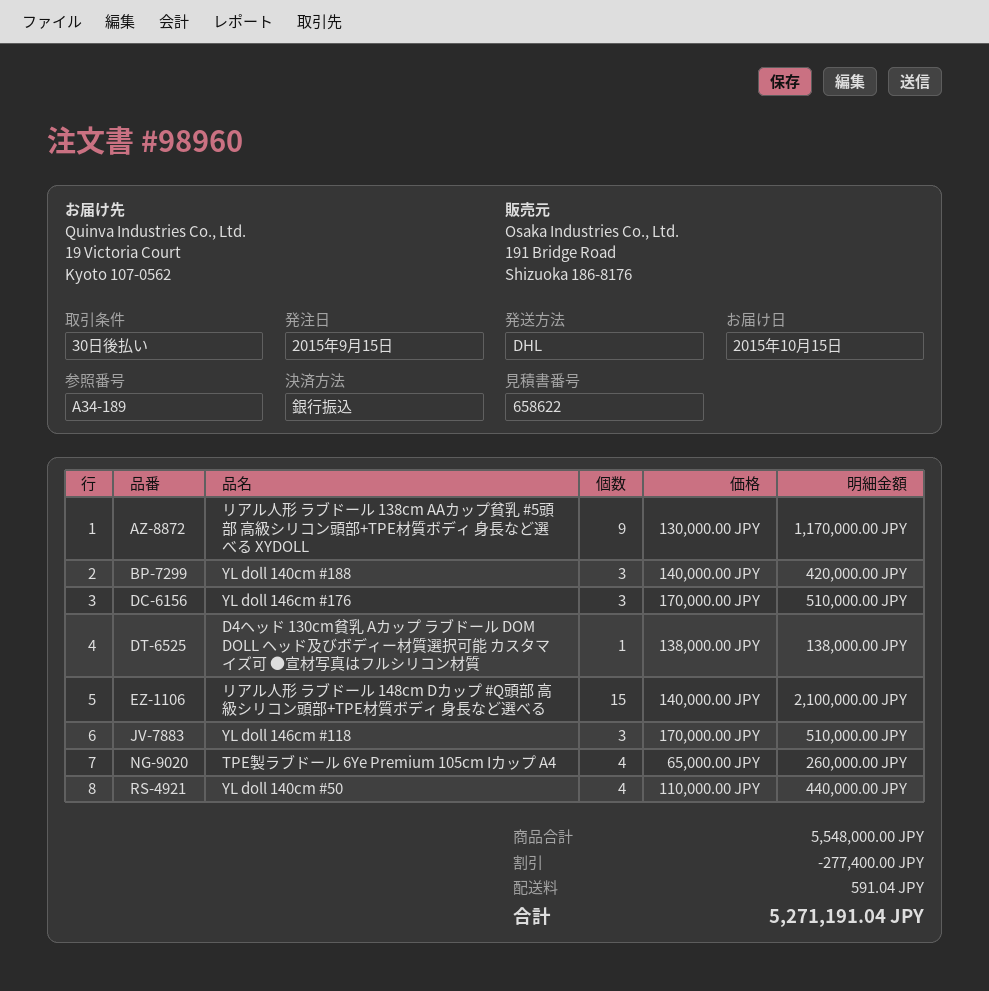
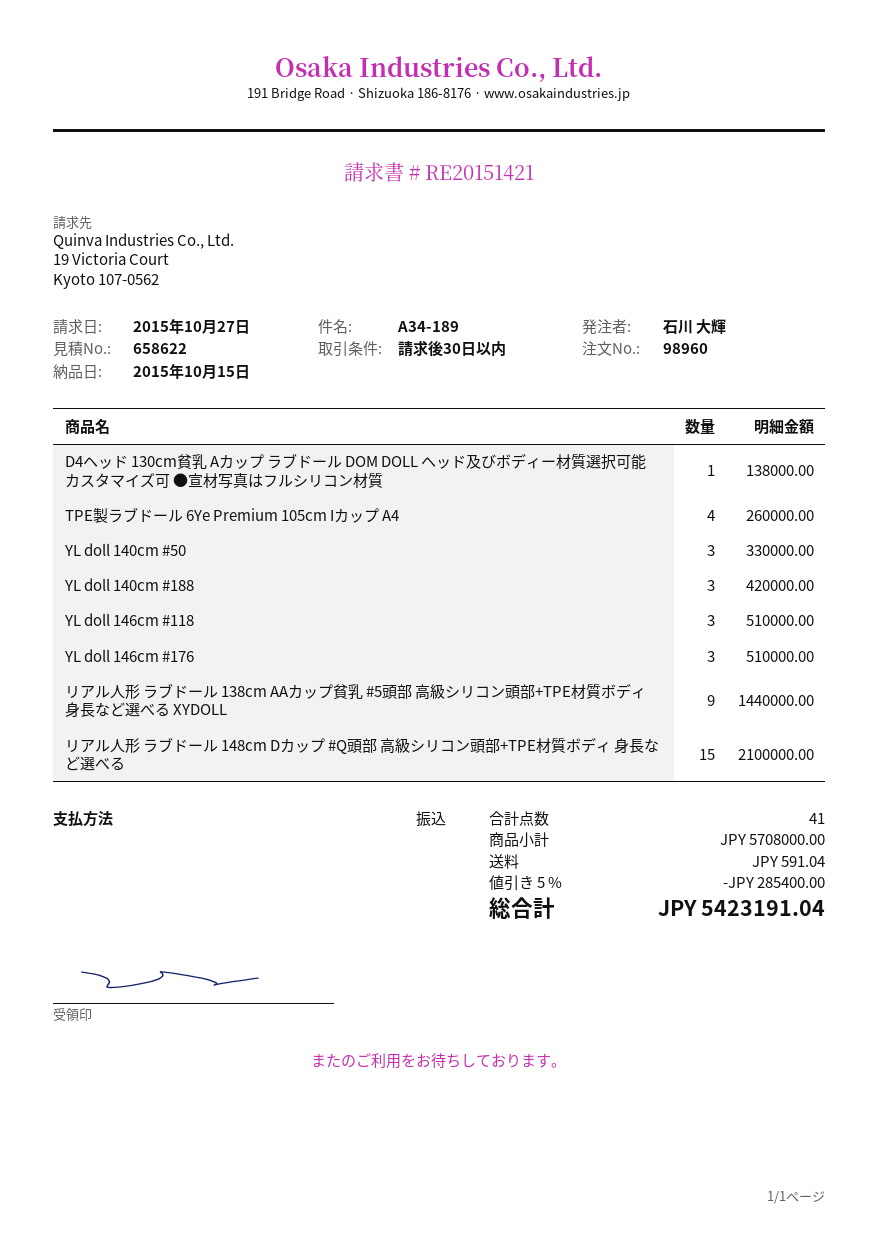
リアル人形 ラブドール 138cm AAカップ貧乳 #5頭部 高級シリコン頭部+TPE材質ボディ 身長など選べる XYDOLL: 9 for 1170000.00 -> 9 for 1440000.00
YL doll 140cm #50: 4 for 440000.00 -> 3 for 330000.00
subtotal: 5548000.00 -> 5708000.00
discount: 277400.00 -> 285400.00
total: 5271191.04 -> 5423191.04

